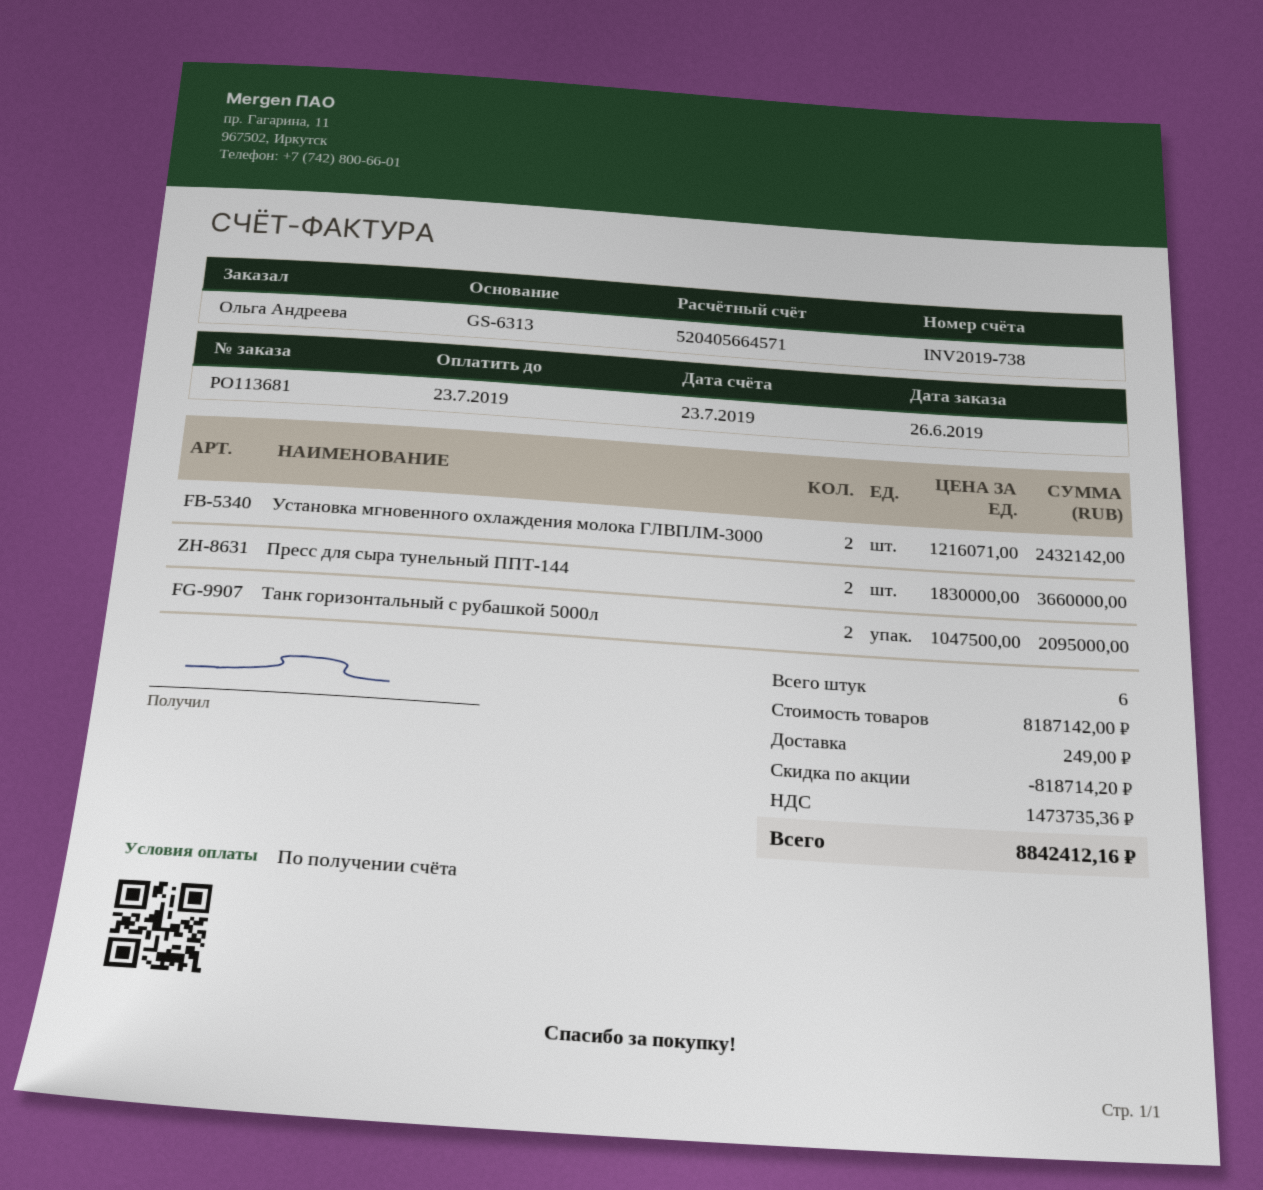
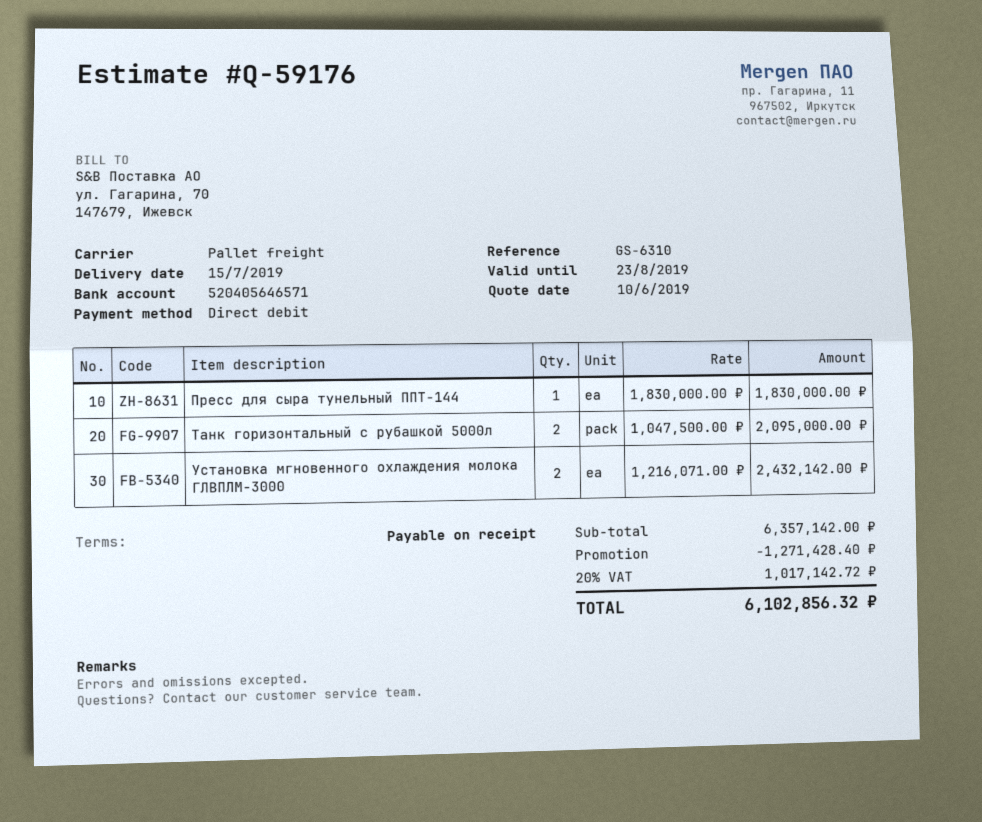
reference: GS-6313 -> GS-6310
bank account: 520405664571 -> 520405646571
Пресс для сыра тунельный ППТ-144: 2 x 1830000.00 = 3660000.00 -> 1 x 1830000.00 = 1830000.00
subtotal: 8187142.00 -> 6357142.00
discount: 818714.20 -> 1271428.40
shipping: 249.00 -> none
tax: 1473735.36 -> 1017142.72
total: 8842412.16 -> 6102856.32

